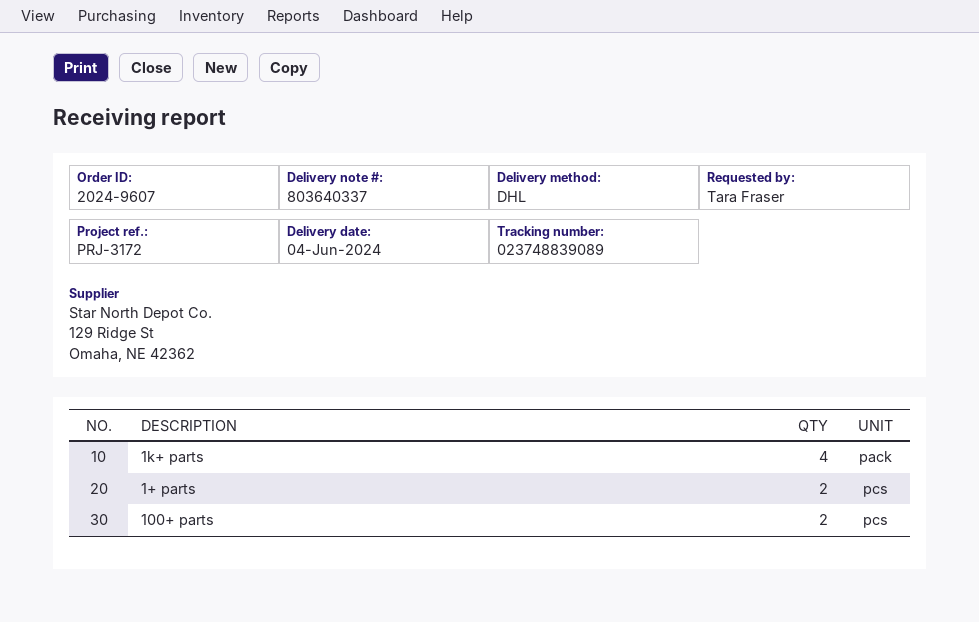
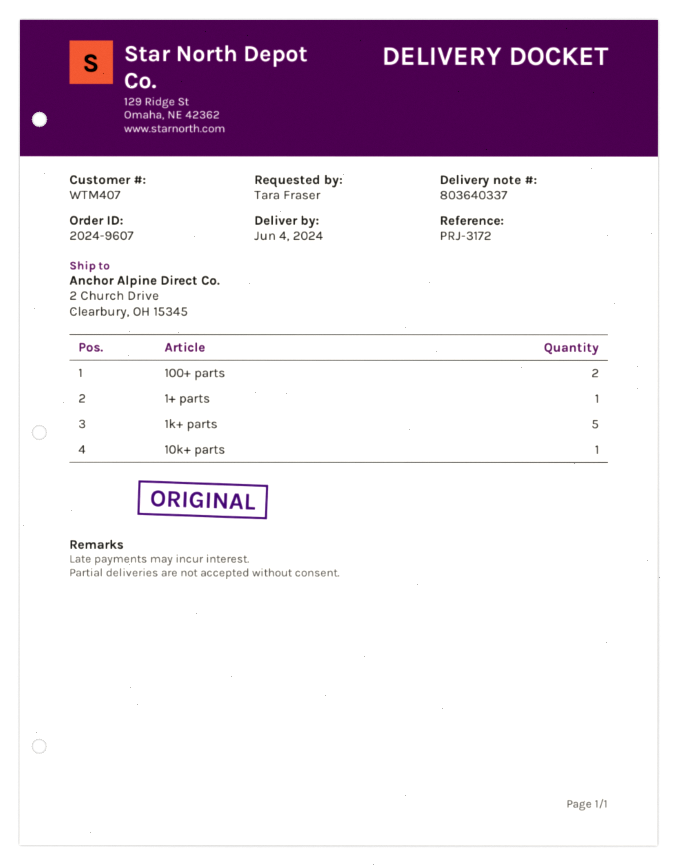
1k+ parts: 4 -> 5
1+ parts: 2 -> 1
10k+ parts: none -> 1

